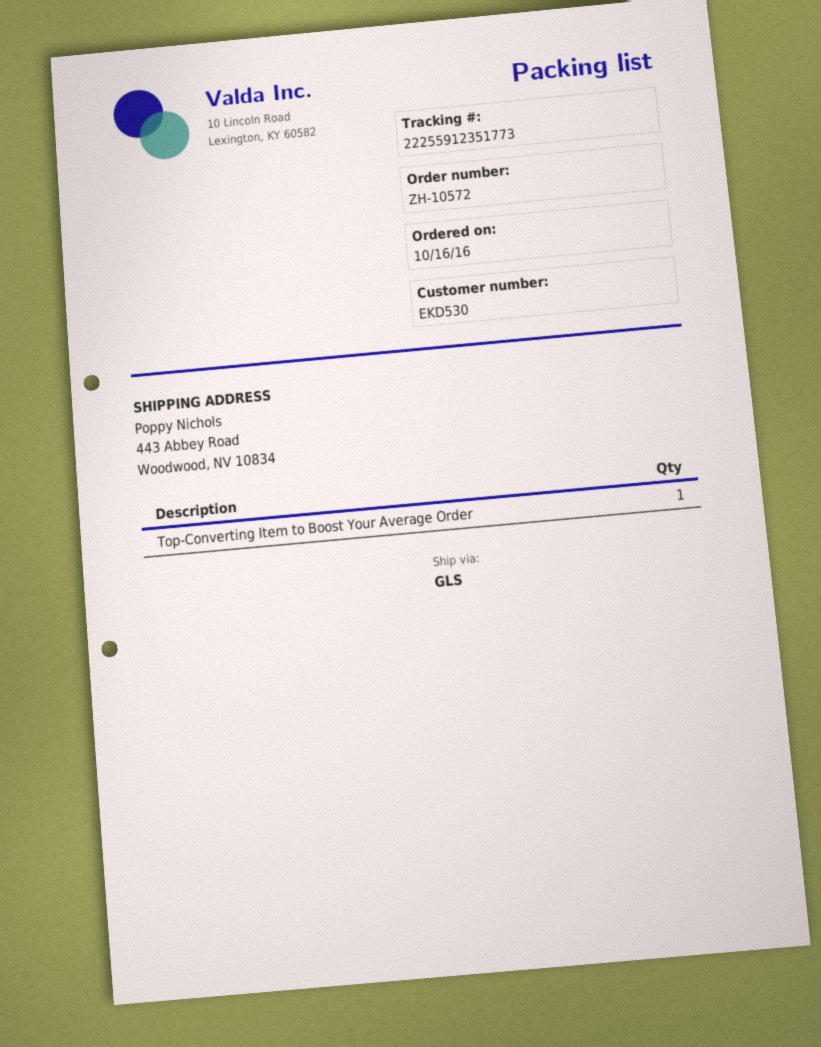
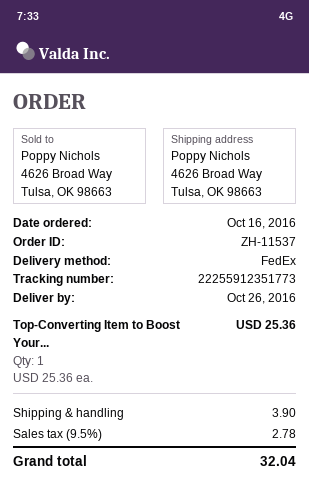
order number: ZH-10572 -> ZH-11537
shipping method: GLS -> FedEx
ship to: 443 Abbey Road, Woodwood, NV 10834 -> 4626 Broad Way, Tulsa, OK 98663

